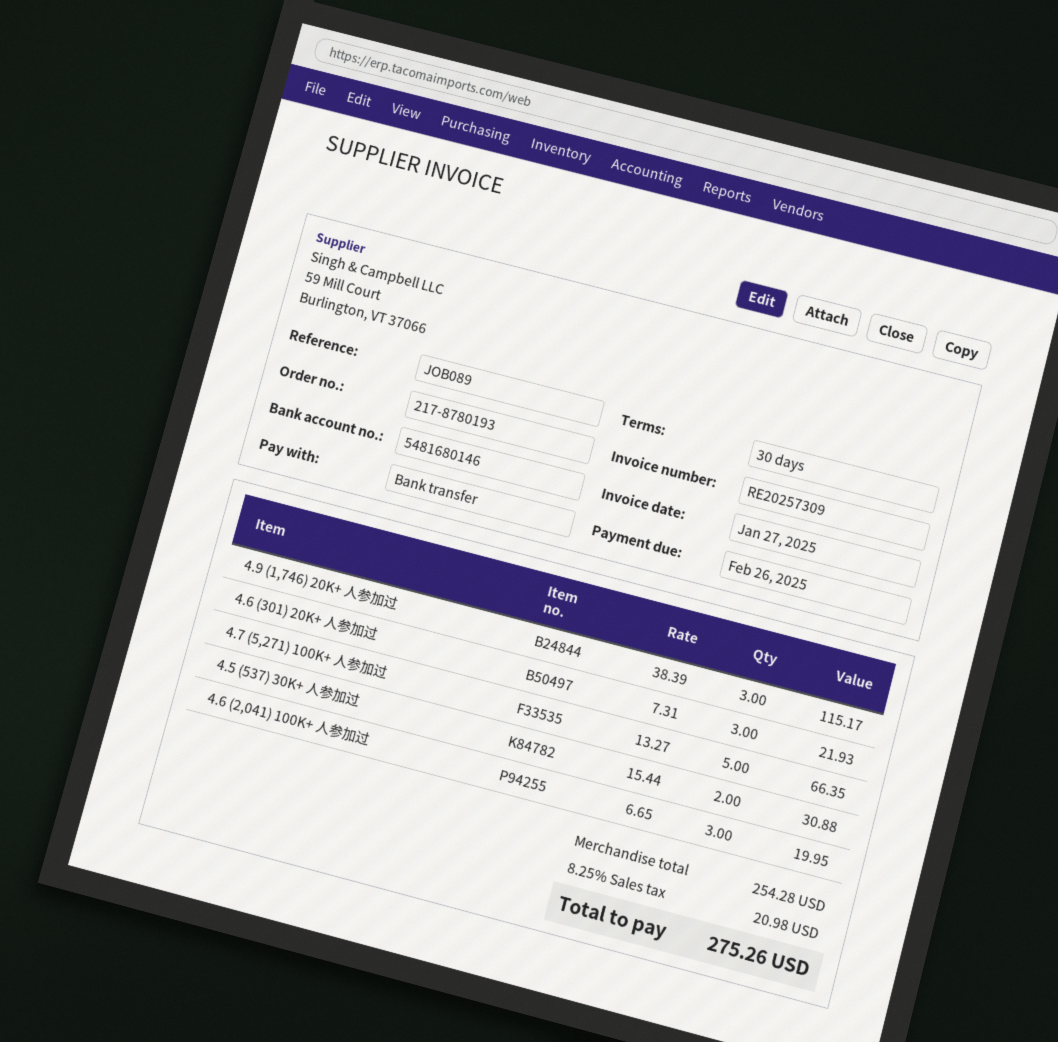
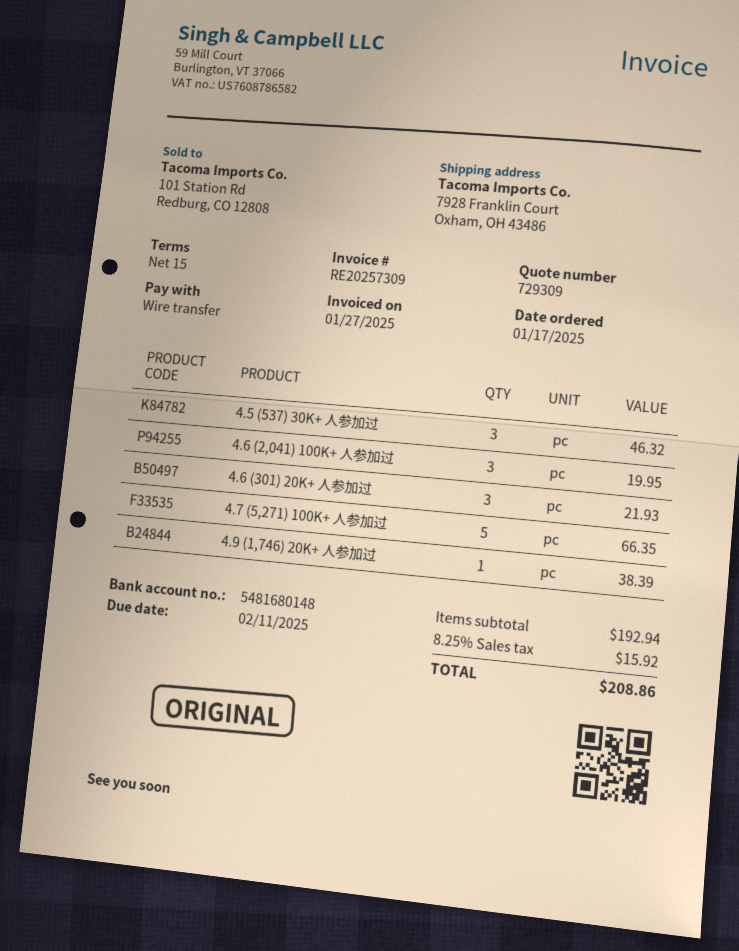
payment terms: 30 days -> 15 days
due date: 2025-02-26 -> 2025-02-11
bank account: 5481680146 -> 5481680148
4.9 (1,746) 20K+ 人参加过: 3 for 115.17 -> 1 for 38.39
4.5 (537) 30K+ 人参加过: 2 for 30.88 -> 3 for 46.32
subtotal: 254.28 -> 192.94
tax: 8.25% = 20.98 -> 8.25% = 15.92
total: 275.26 -> 208.86

